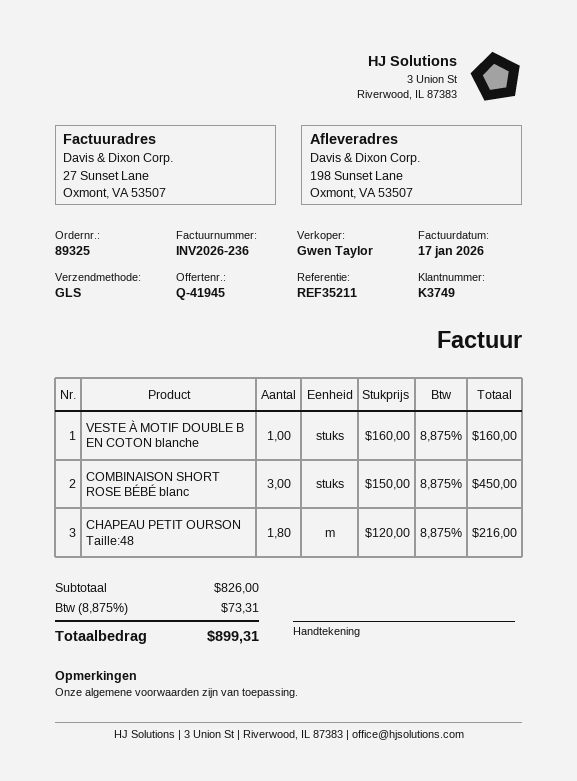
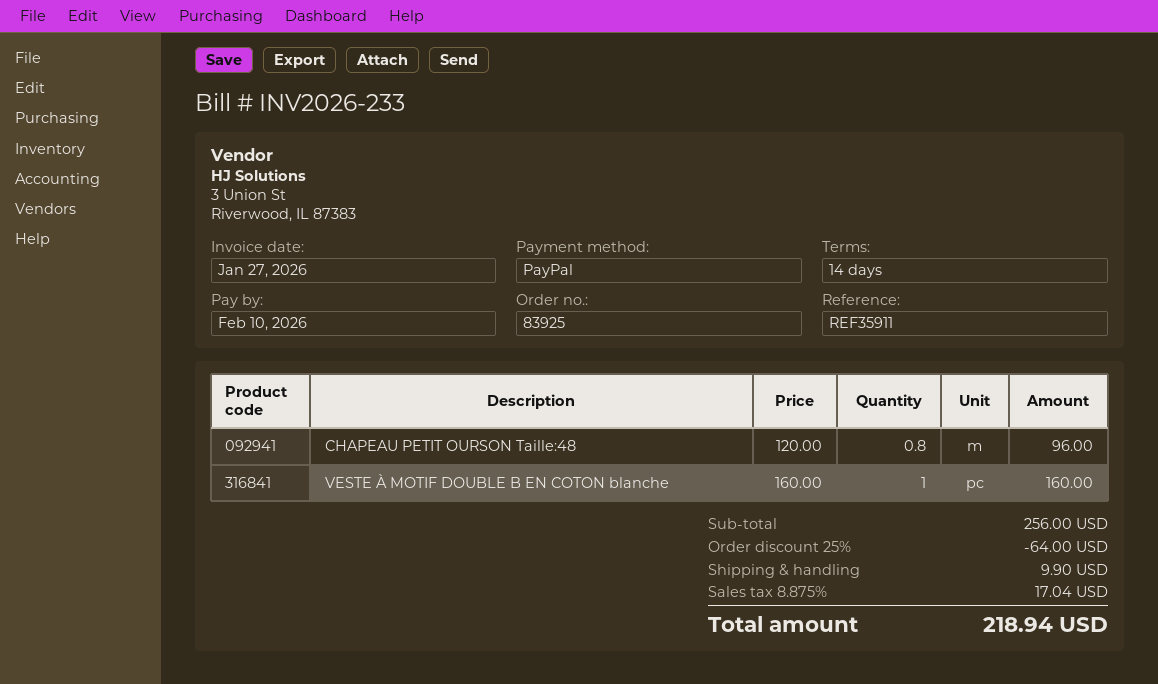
order number: 89325 -> 83925
invoice number: INV2026-236 -> INV2026-233
invoice date: 2026-01-17 -> 2026-01-27
reference: REF35211 -> REF35911
COMBINAISON SHORT ROSE BÉBÉ blanc: 3 x 150.00 = 450.00 -> none
CHAPEAU PETIT OURSON Taille:48: 1.8 x 120.00 = 216.00 -> 0.8 x 120.00 = 96.00
subtotal: 826.00 -> 256.00
discount: none -> 25% = 64.00
shipping: none -> 9.90
tax: 8.875% = 73.31 -> 8.875% = 17.04
total: 899.31 -> 218.94

